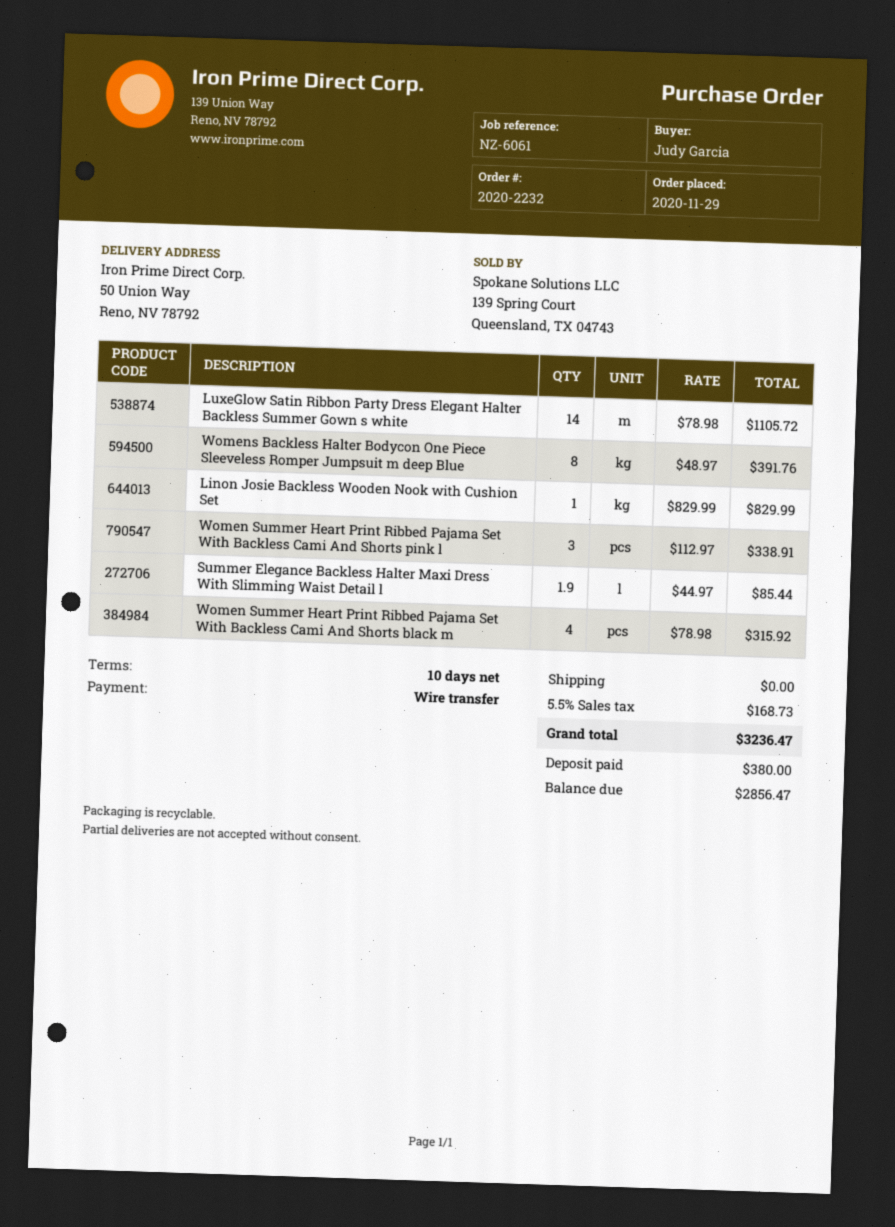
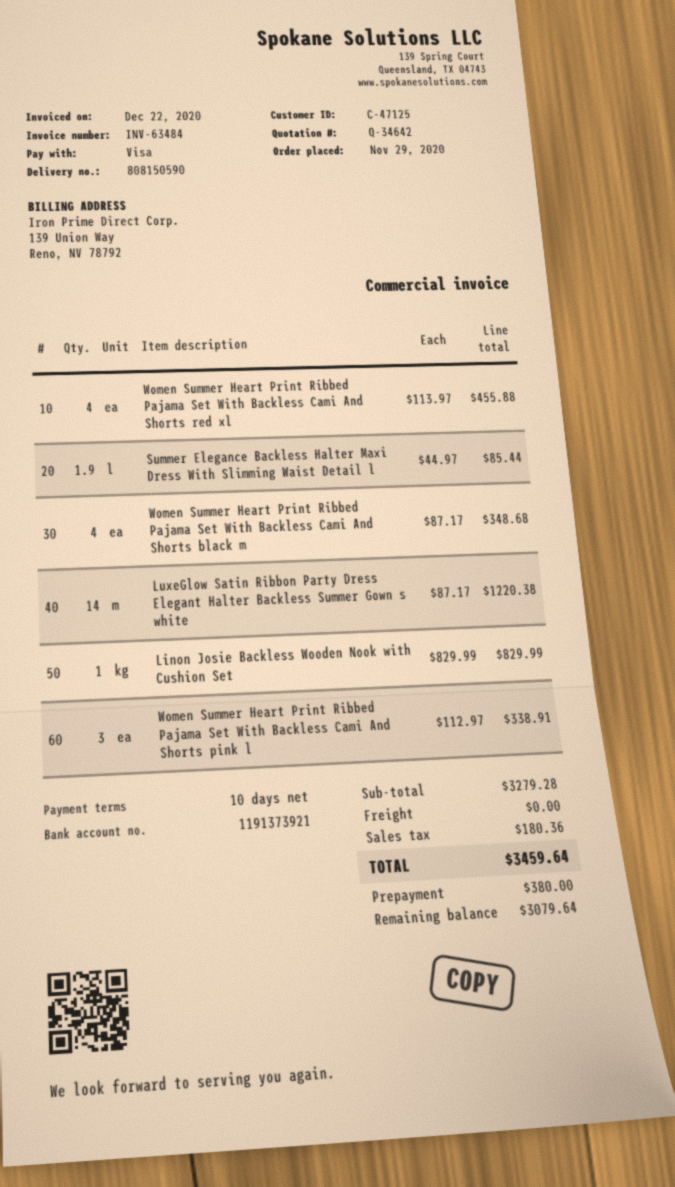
payment method: bank transfer -> Visa
LuxeGlow Satin Ribbon Party Dress Elegant Halter Backless Summer Gown s white: 14 x 78.98 = 1105.72 -> 14 x 87.17 = 1220.38
Womens Backless Halter Bodycon One Piece Sleeveless Romper Jumpsuit m deep Blue: 8 x 48.97 = 391.76 -> none
Women Summer Heart Print Ribbed Pajama Set With Backless Cami And Shorts black m: 4 x 78.98 = 315.92 -> 4 x 87.17 = 348.68
Women Summer Heart Print Ribbed Pajama Set With Backless Cami And Shorts red xl: none -> 4 x 113.97 = 455.88
tax: 168.73 -> 180.36
total: 3236.47 -> 3459.64
balance: 2856.47 -> 3079.64

